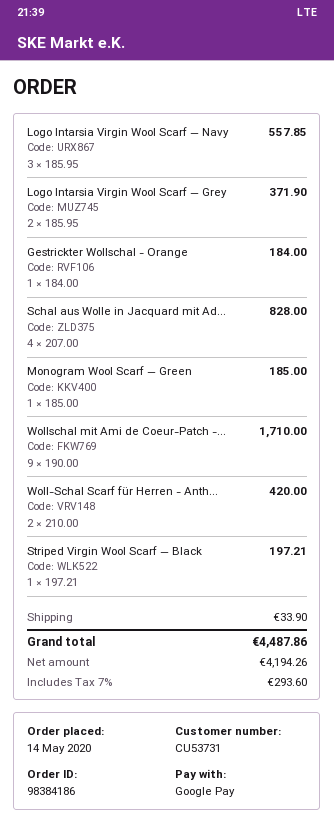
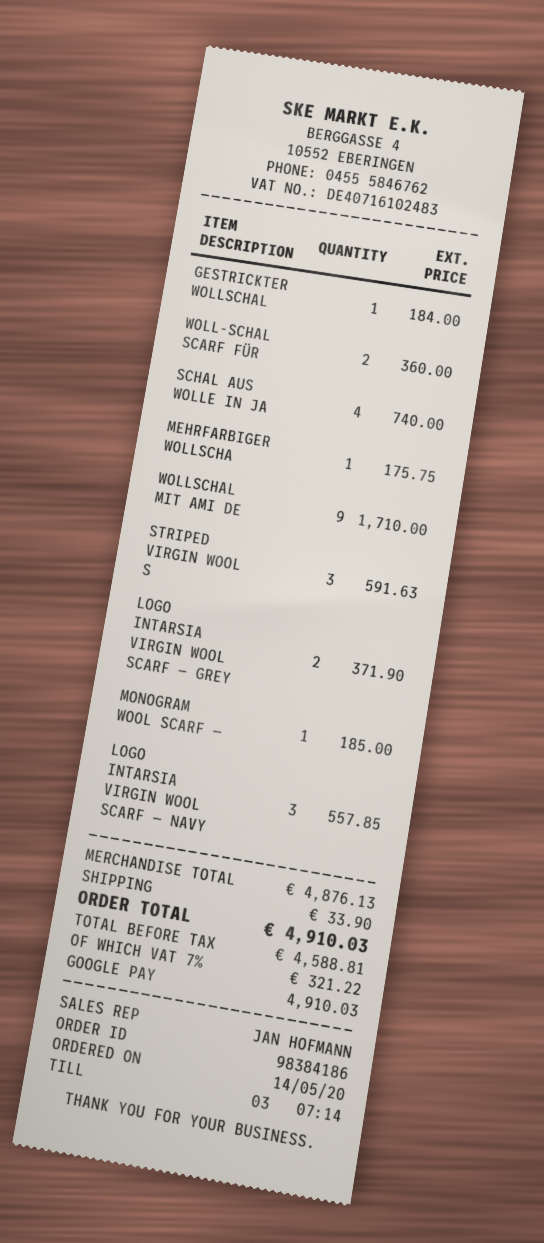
Schal aus Wolle in Jacquard mit Ad...: 4 for 828.00 -> 4 for 740.00
Woll-Schal Scarf für Herren - Anth...: 2 for 420.00 -> 2 for 360.00
Striped Virgin Wool Scarf — Black: 1 for 197.21 -> 3 for 591.63
MEHRFARBIGER WOLLSCHA: none -> 1 for 175.75
net: 4194.26 -> 4588.81
tax: 7% = 293.60 -> 7% = 321.22
total: 4487.86 -> 4910.03

